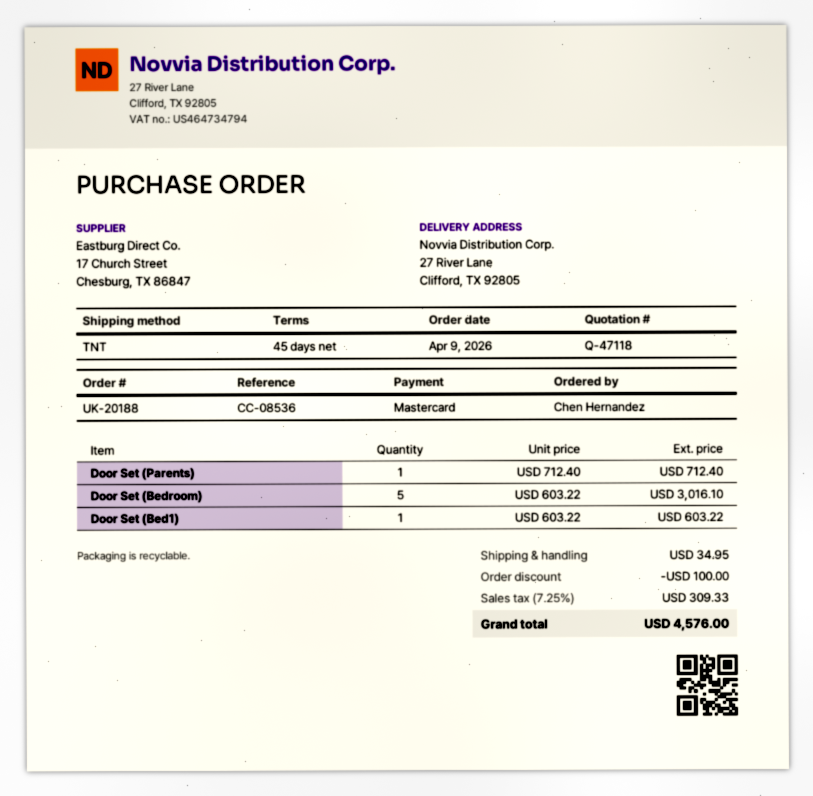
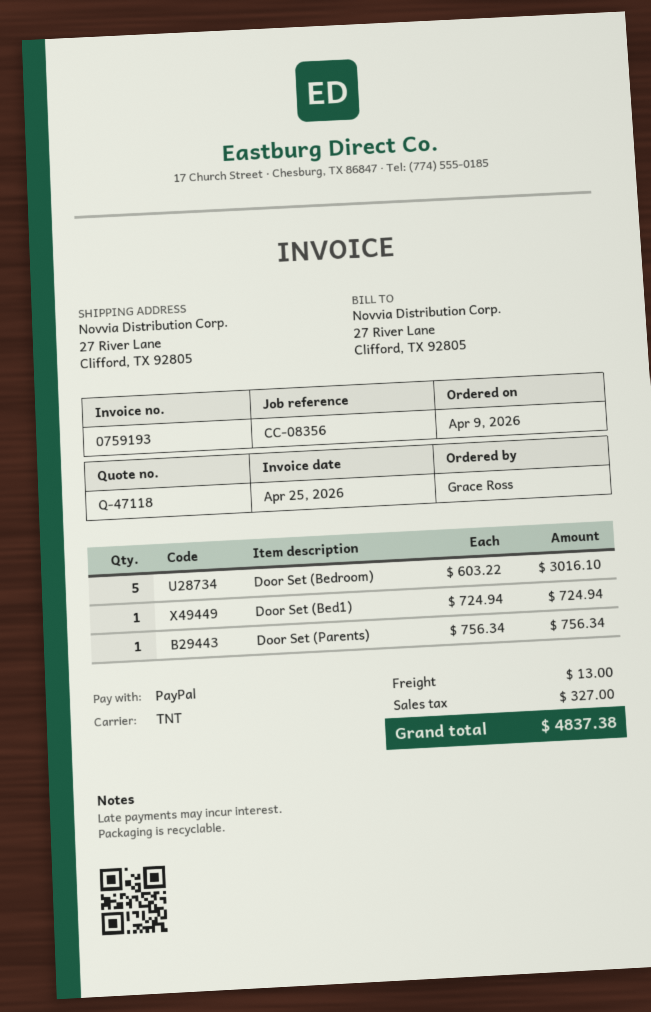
reference: CC-08536 -> CC-08356
ordered by: Chen Hernandez -> Grace Ross
payment method: Mastercard -> PayPal
Door Set (Parents): 1 x 712.40 = 712.40 -> 1 x 756.34 = 756.34
Door Set (Bed1): 1 x 603.22 = 603.22 -> 1 x 724.94 = 724.94
discount: 100.00 -> none
shipping: 34.95 -> 13.00
tax: 309.33 -> 327.00
total: 4576.00 -> 4837.38

